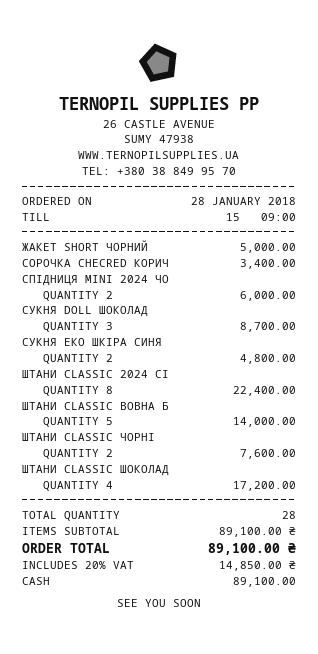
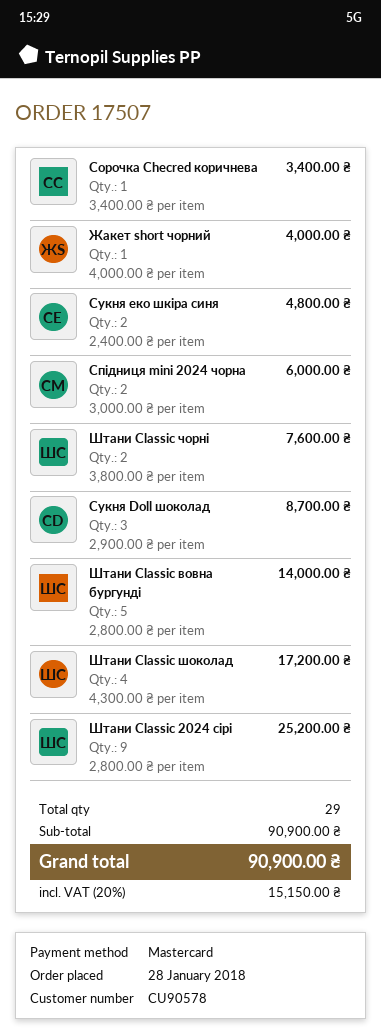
payment method: cash -> Mastercard
ЖАКЕТ SHORT ЧОРНИЙ: 1 for 5000.00 -> 1 for 4000.00
ШТАНИ CLASSIC 2024 СІ: 8 for 22400.00 -> 9 for 25200.00
total quantity: 28 -> 29
subtotal: 89100.00 -> 90900.00
tax: 20% = 14850.00 -> 20% = 15150.00
total: 89100.00 -> 90900.00

